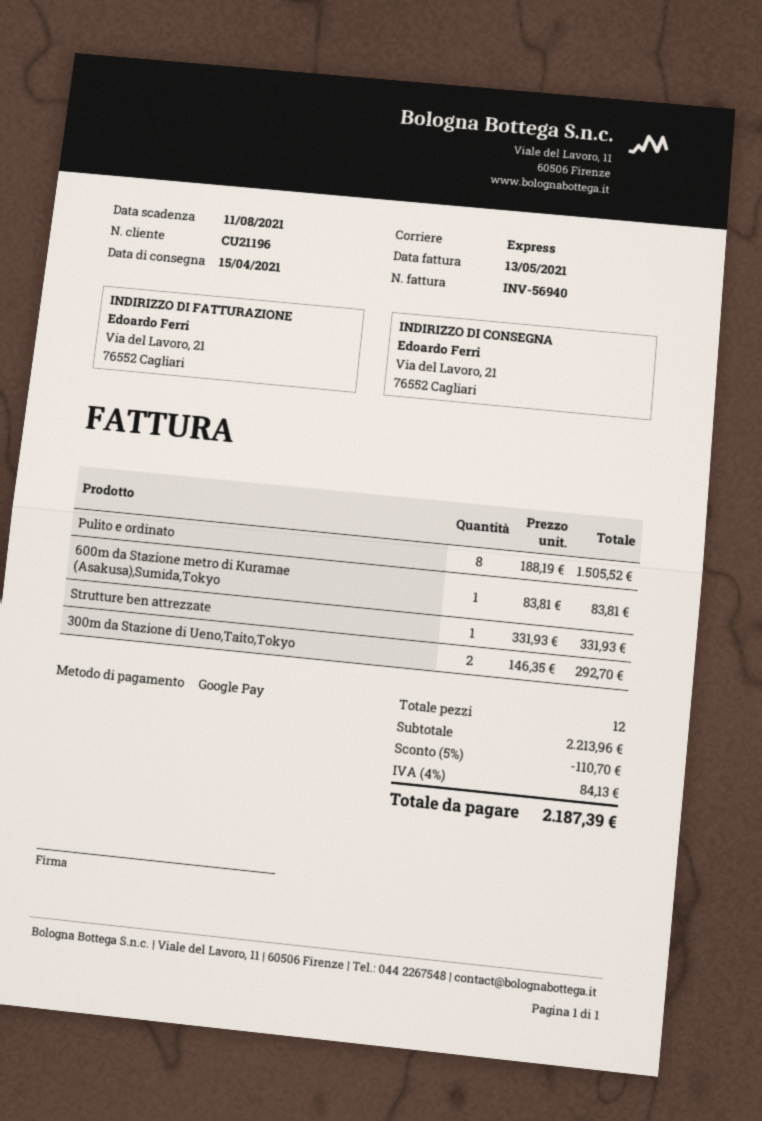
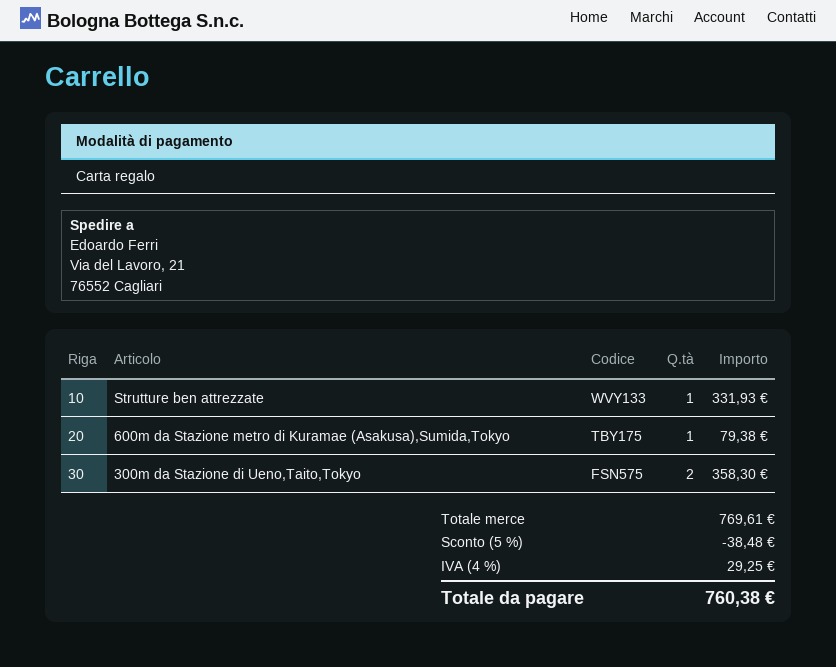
payment method: Google Pay -> gift card
Pulito e ordinato: 8 for 1505.52 -> none
600m da Stazione metro di Kuramae (Asakusa),Sumida,Tokyo: 1 for 83.81 -> 1 for 79.38
300m da Stazione di Ueno,Taito,Tokyo: 2 for 292.70 -> 2 for 358.30
subtotal: 2213.96 -> 769.61
discount: 5% = 110.70 -> 5% = 38.48
tax: 4% = 84.13 -> 4% = 29.25
total: 2187.39 -> 760.38

